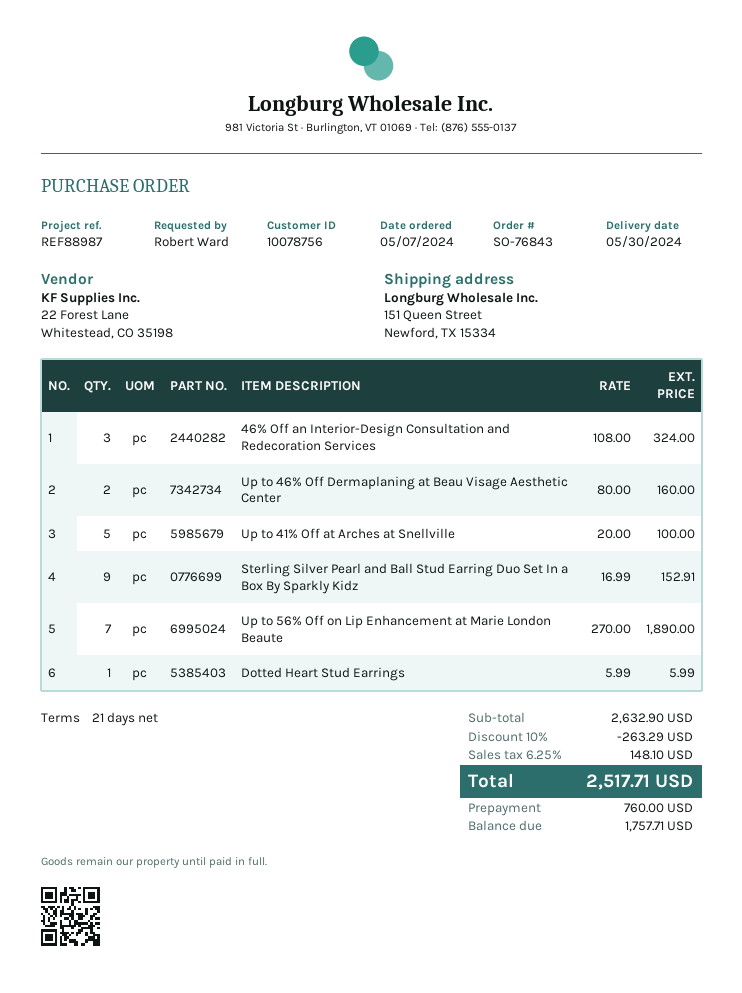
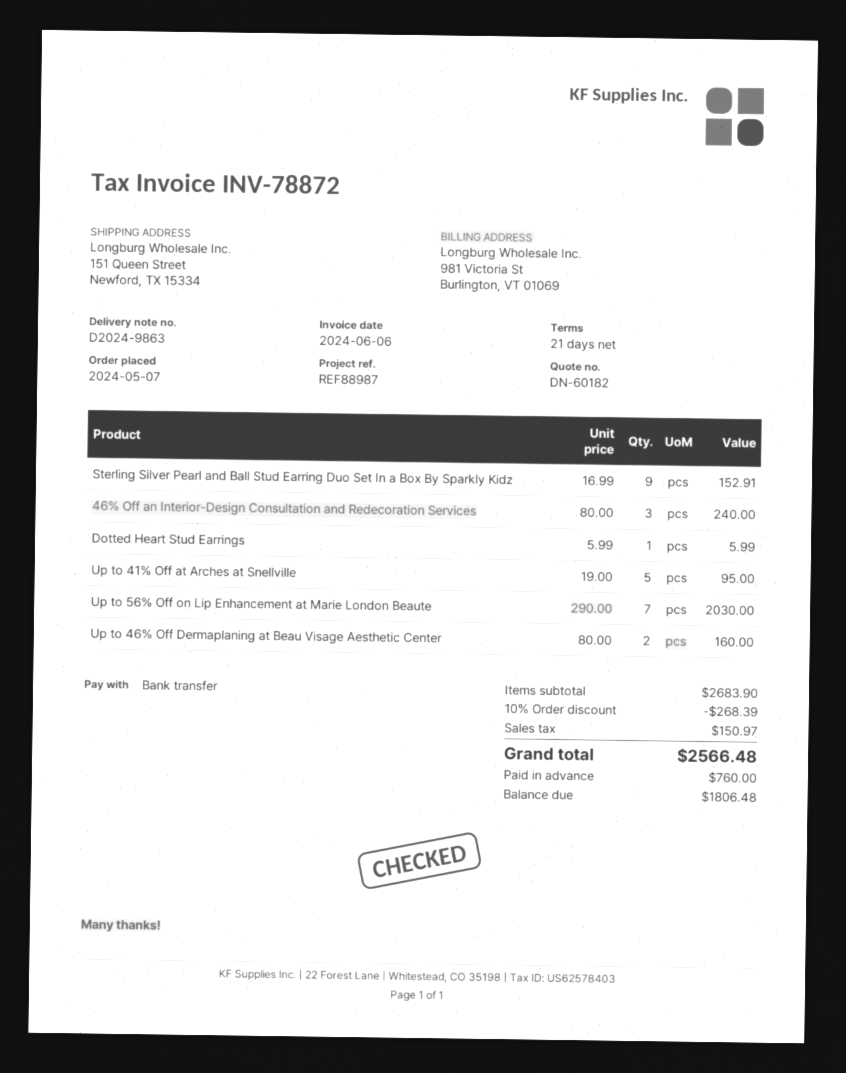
46% Off an Interior-Design Consultation and Redecoration Services: 3 x 108.00 = 324.00 -> 3 x 80.00 = 240.00
Up to 41% Off at Arches at Snellville: 5 x 20.00 = 100.00 -> 5 x 19.00 = 95.00
Up to 56% Off on Lip Enhancement at Marie London Beaute: 7 x 270.00 = 1890.00 -> 7 x 290.00 = 2030.00
subtotal: 2632.90 -> 2683.90
discount: 10% = 263.29 -> 10% = 268.39
tax: 148.10 -> 150.97
total: 2517.71 -> 2566.48
balance: 1757.71 -> 1806.48

